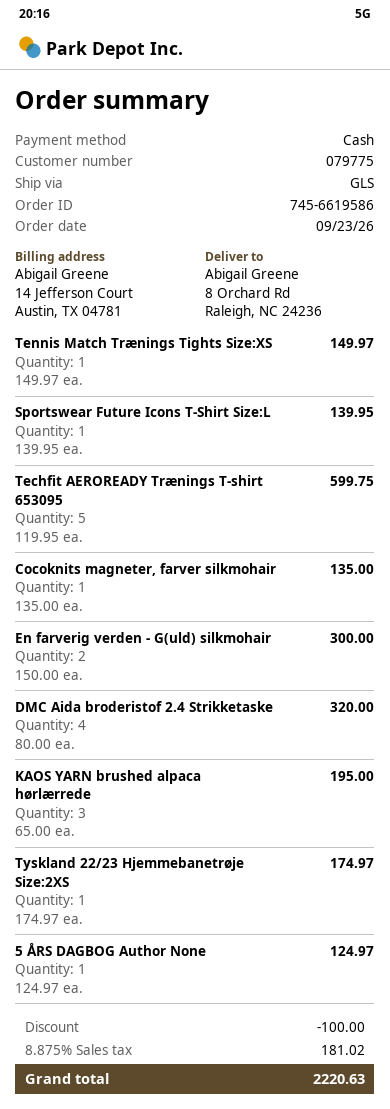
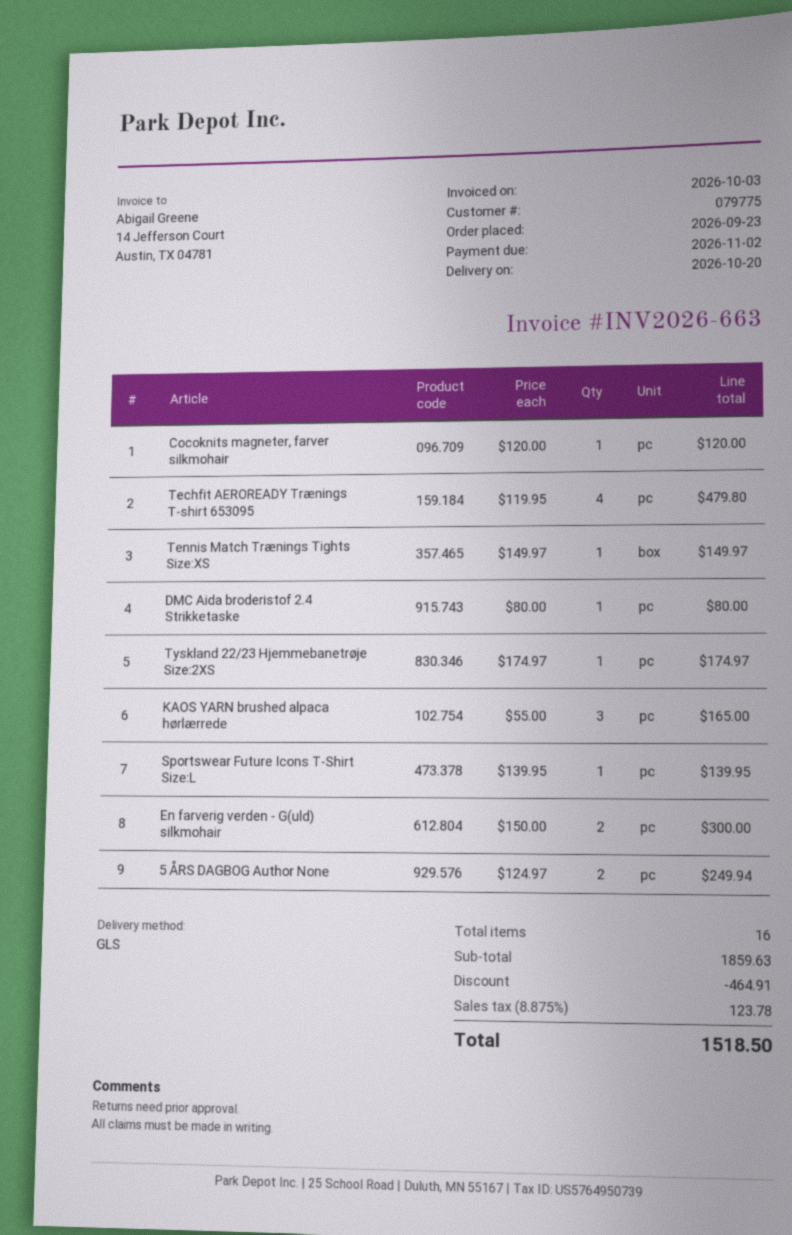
Techfit AEROREADY Trænings T-shirt 653095: 5 x 119.95 = 599.75 -> 4 x 119.95 = 479.80
Cocoknits magneter, farver silkmohair: 1 x 135.00 = 135.00 -> 1 x 120.00 = 120.00
DMC Aida broderistof 2.4 Strikketaske: 4 x 80.00 = 320.00 -> 1 x 80.00 = 80.00
KAOS YARN brushed alpaca hørlærrede: 3 x 65.00 = 195.00 -> 3 x 55.00 = 165.00
5 ÅRS DAGBOG Author None: 1 x 124.97 = 124.97 -> 2 x 124.97 = 249.94
discount: 100.00 -> 464.91
tax: 8.875% = 181.02 -> 8.875% = 123.78
total: 2220.63 -> 1518.50

